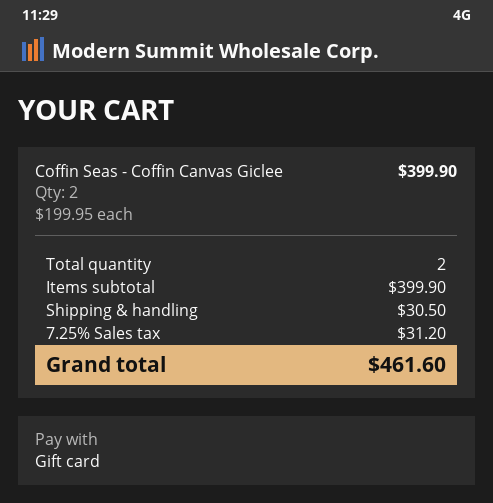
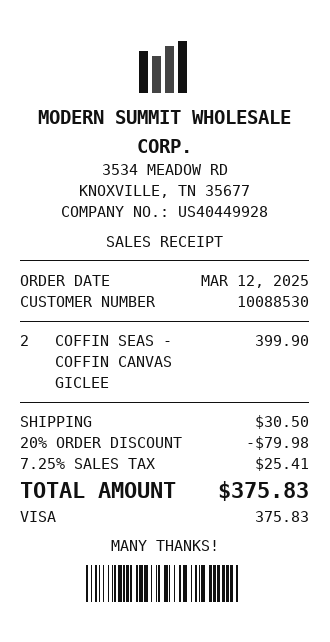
payment method: gift card -> Visa
discount: none -> 20% = 79.98
tax: 7.25% = 31.20 -> 7.25% = 25.41
total: 461.60 -> 375.83

